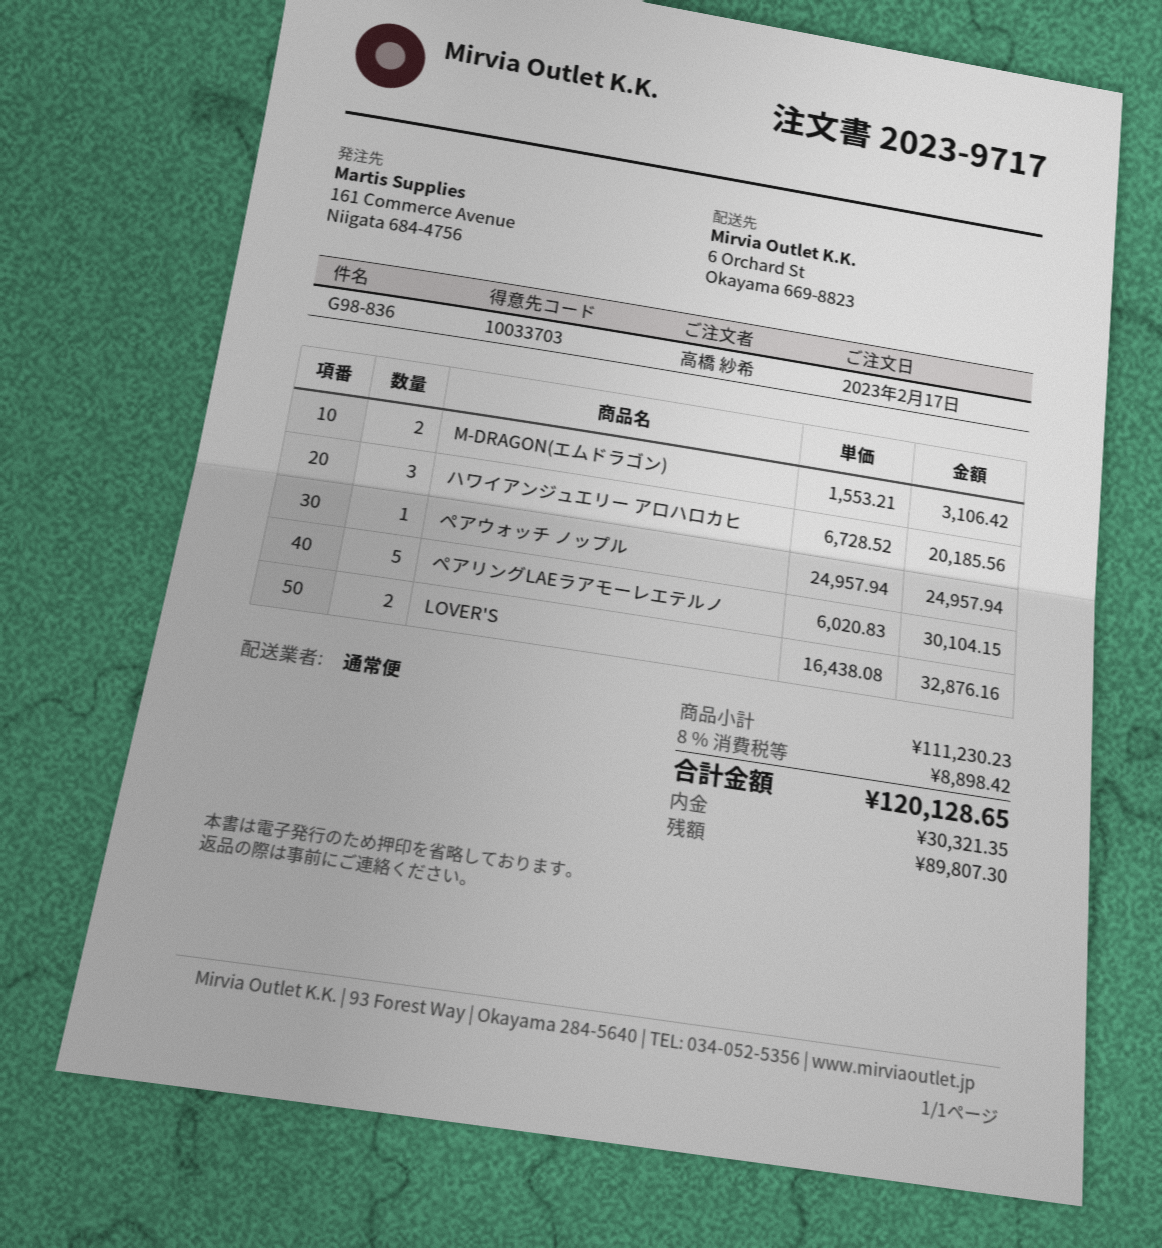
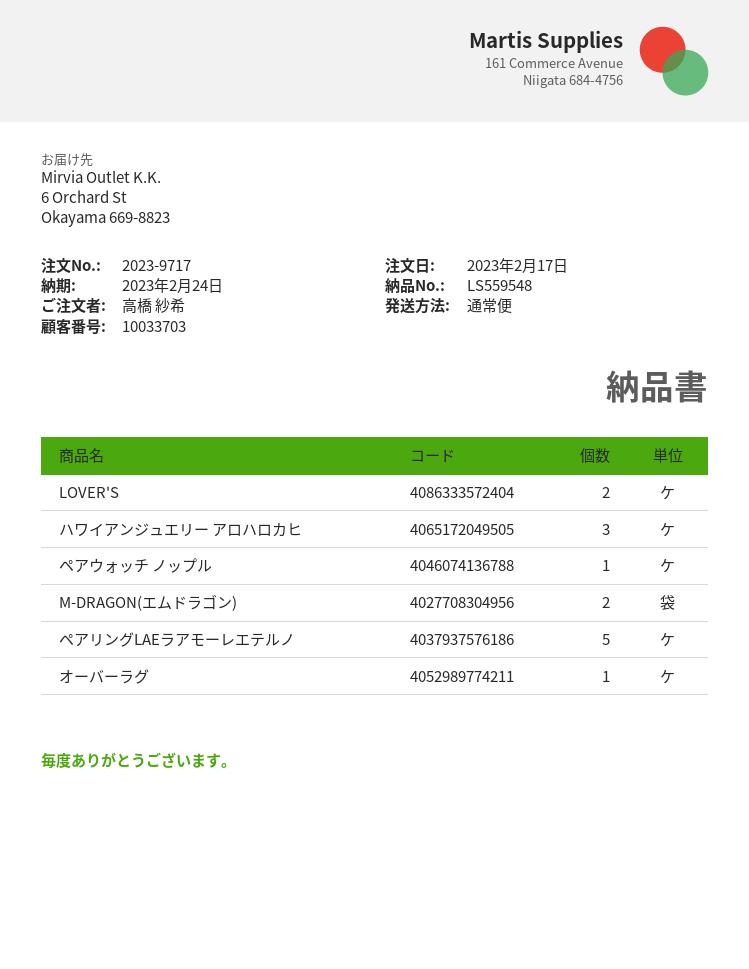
オーバーラグ: none -> 1

